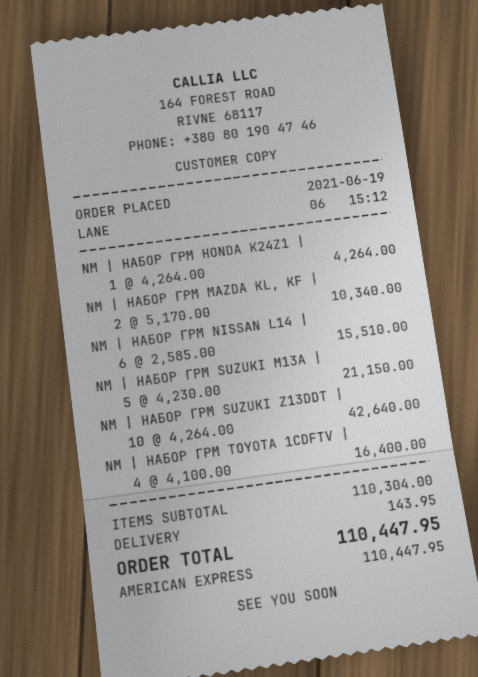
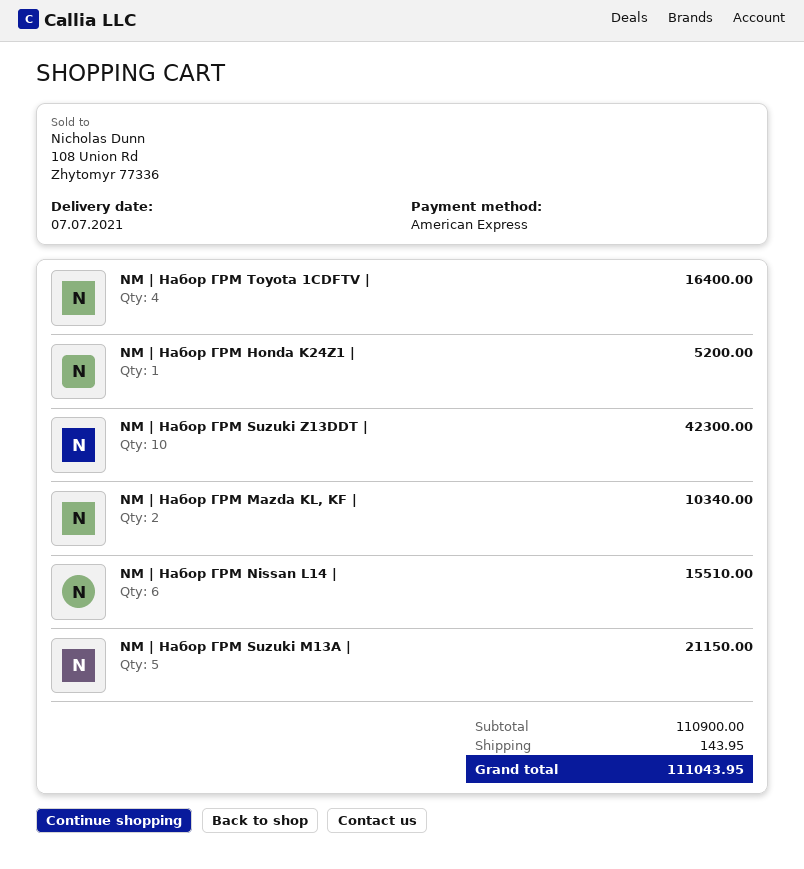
NM | НАБОР ГРМ HONDA K24Z1 |: 1 for 4264.00 -> 1 for 5200.00
NM | НАБОР ГРМ SUZUKI Z13DDT |: 10 for 42640.00 -> 10 for 42300.00
subtotal: 110304.00 -> 110900.00
total: 110447.95 -> 111043.95

